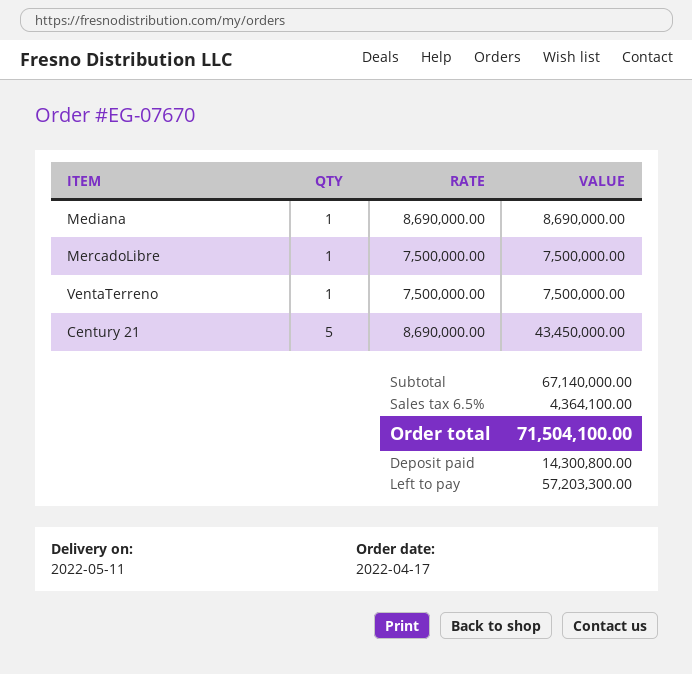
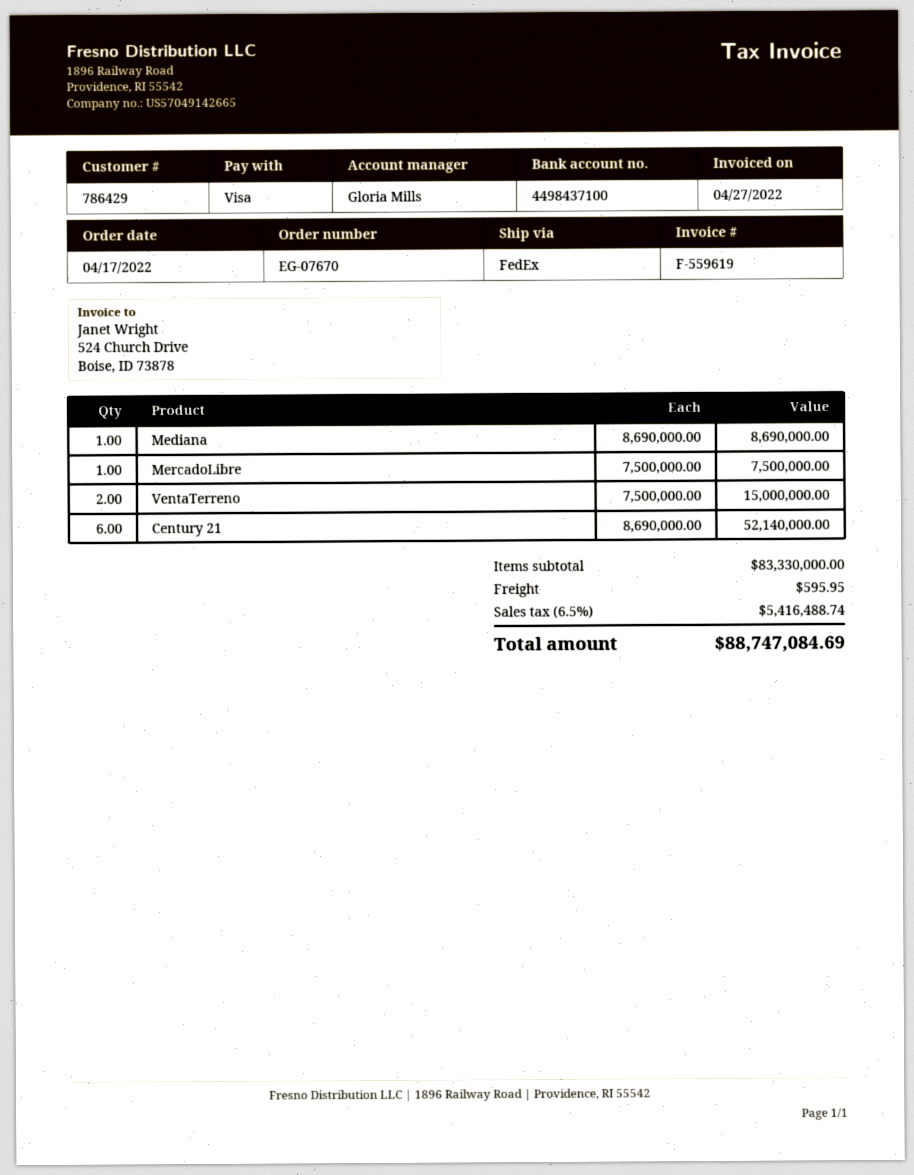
VentaTerreno: 1 x 7500000.00 = 7500000.00 -> 2 x 7500000.00 = 15000000.00
Century 21: 5 x 8690000.00 = 43450000.00 -> 6 x 8690000.00 = 52140000.00
subtotal: 67140000.00 -> 83330000.00
shipping: none -> 595.95
tax: 6.5% = 4364100.00 -> 6.5% = 5416488.74
total: 71504100.00 -> 88747084.69

